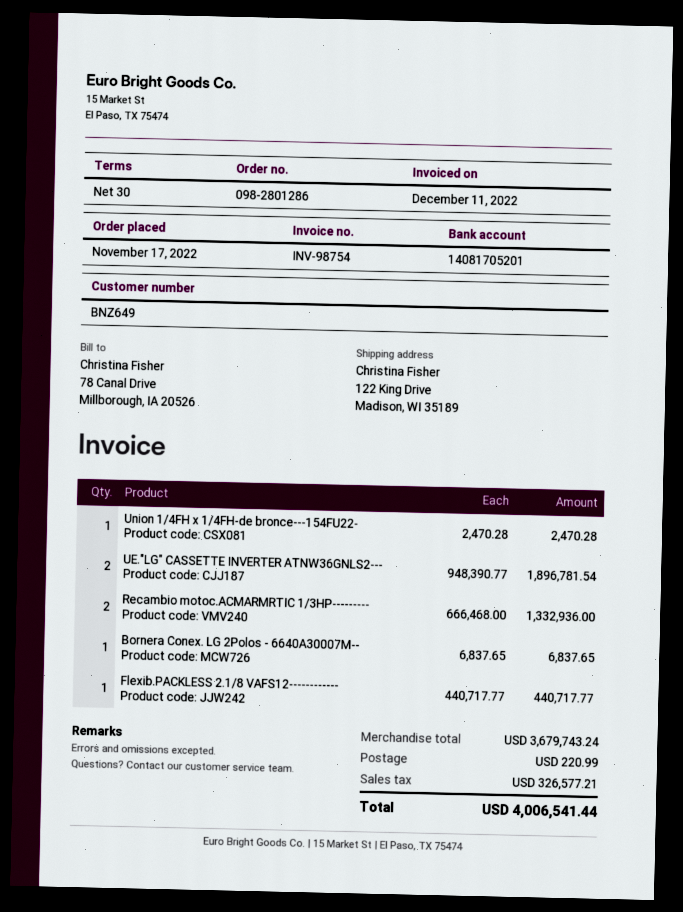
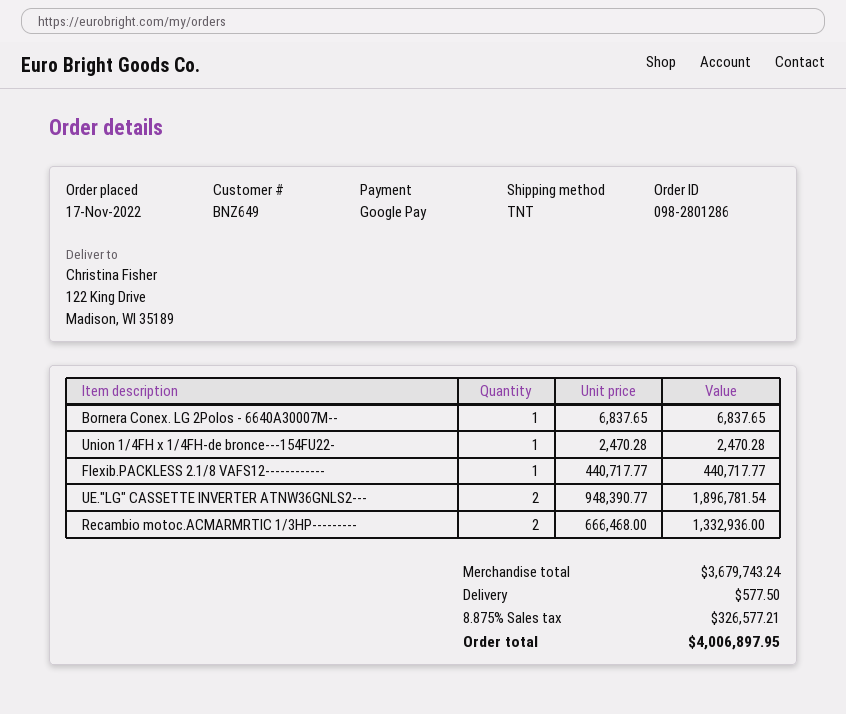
shipping: 220.99 -> 577.50
total: 4006541.44 -> 4006897.95

